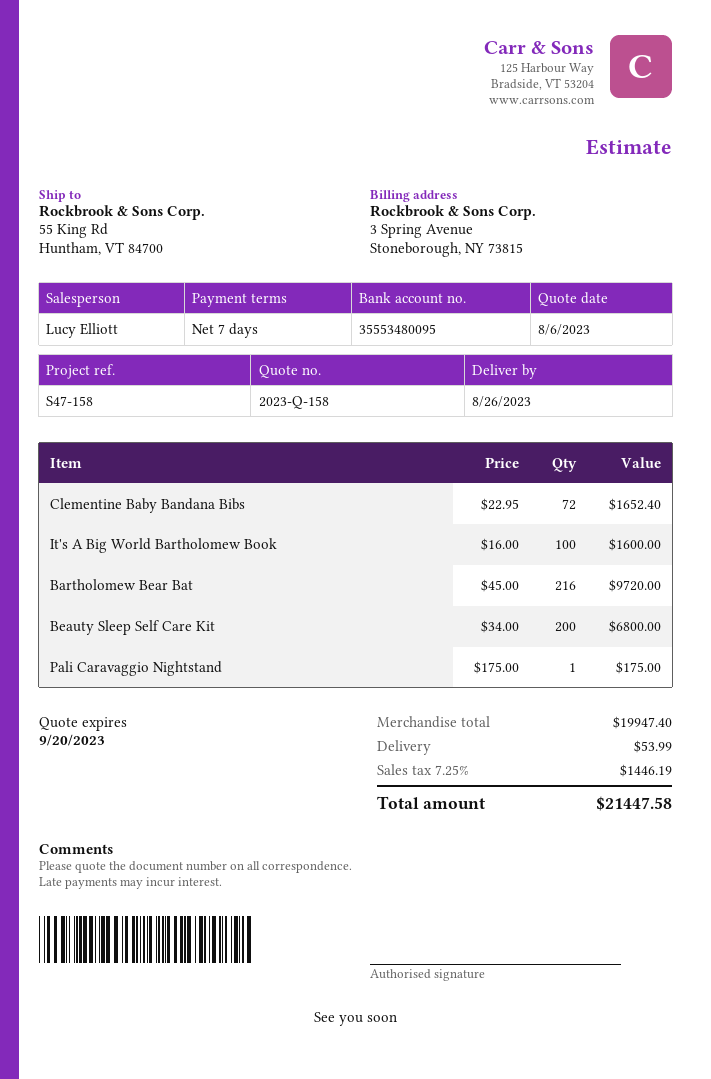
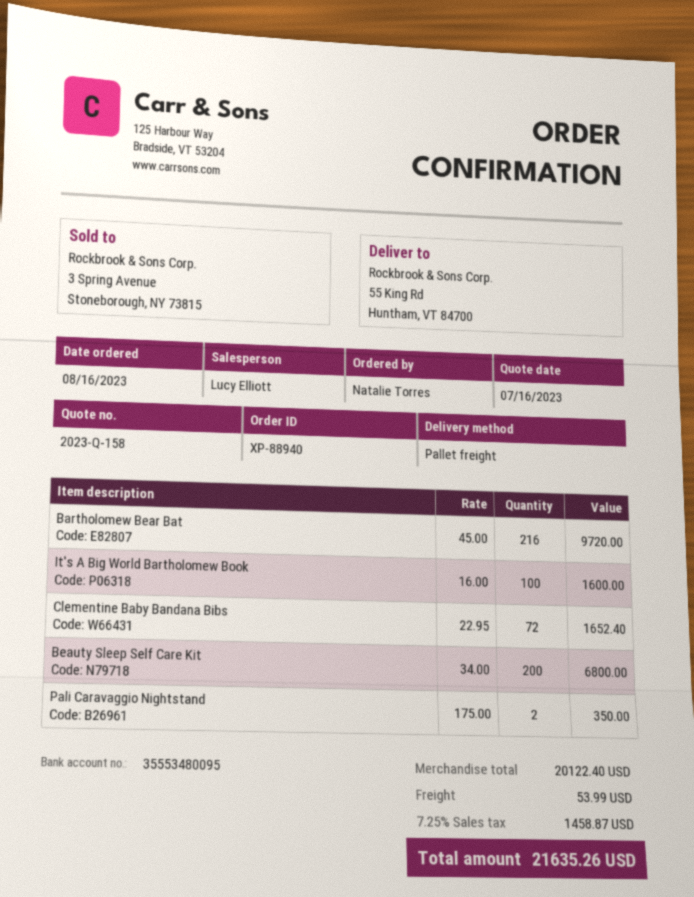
quote date: 2023-08-06 -> 2023-07-16
Pali Caravaggio Nightstand: 1 x 175.00 = 175.00 -> 2 x 175.00 = 350.00
subtotal: 19947.40 -> 20122.40
tax: 7.25% = 1446.19 -> 7.25% = 1458.87
total: 21447.58 -> 21635.26

